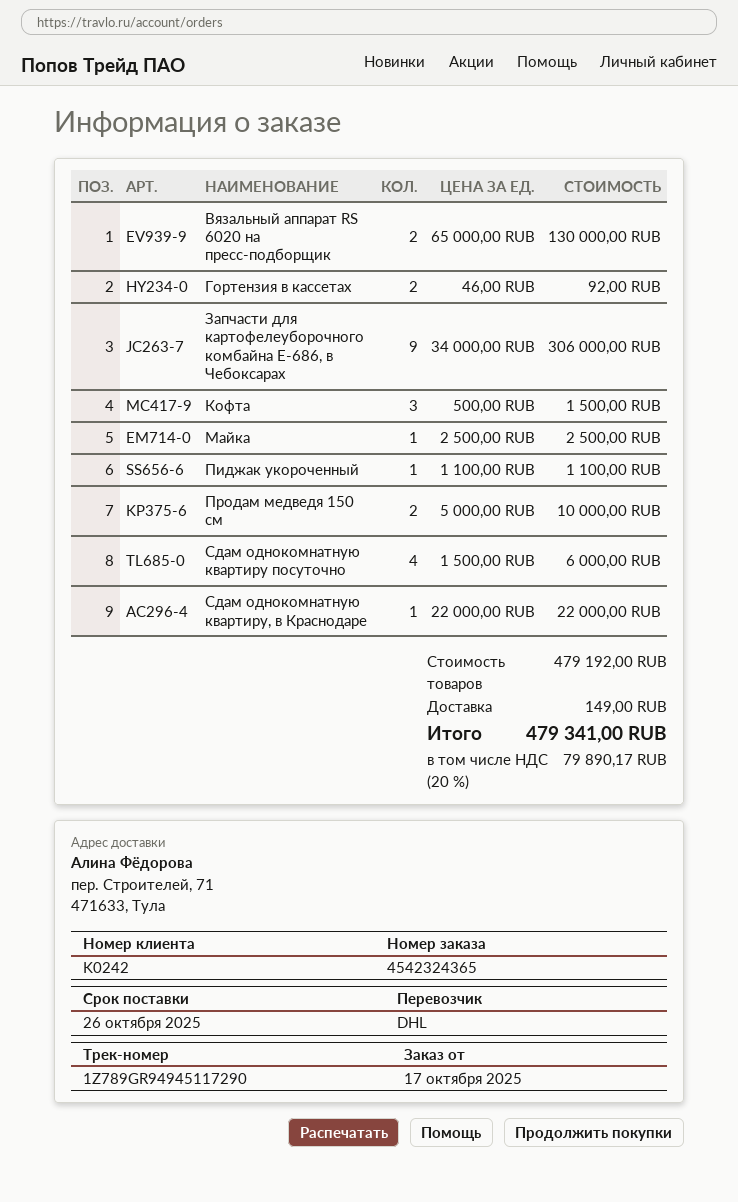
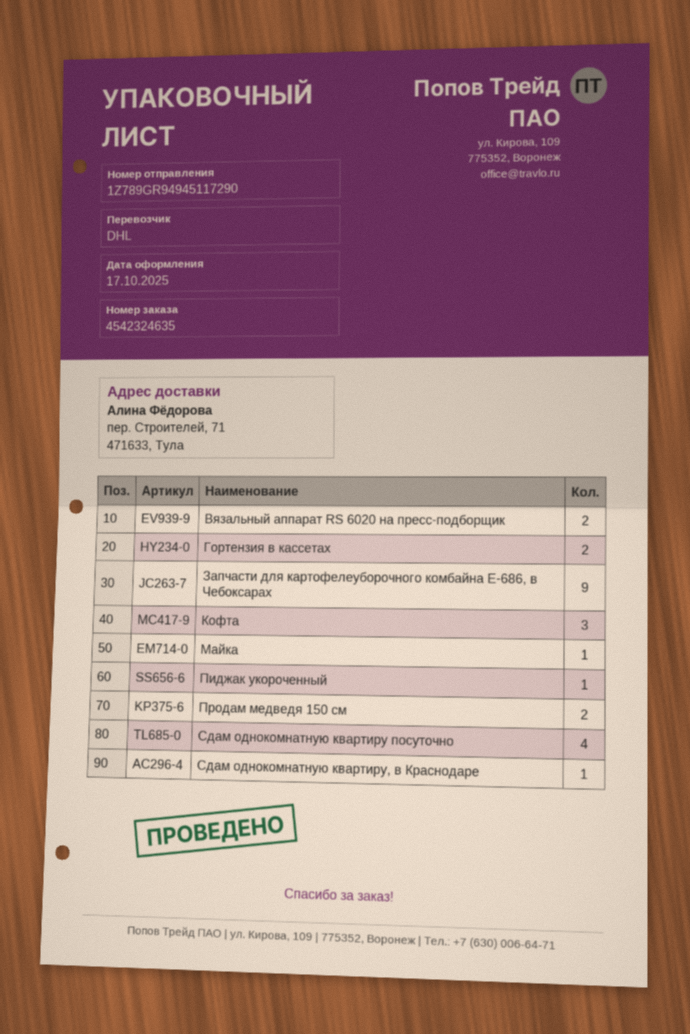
order number: 4542324365 -> 4542324635

